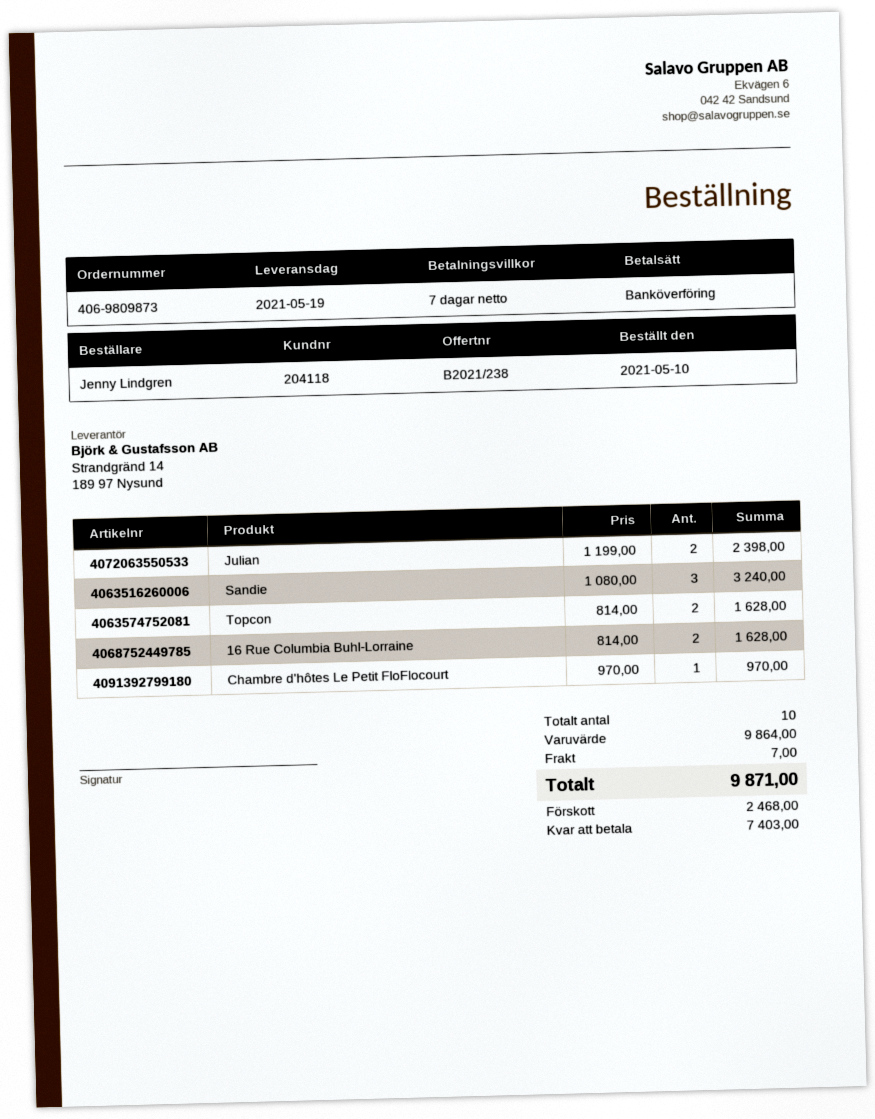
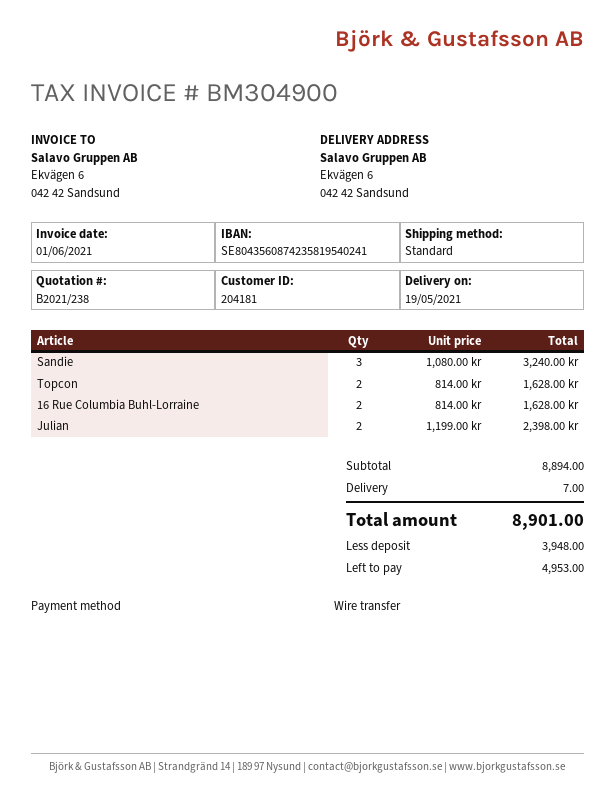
customer number: 204118 -> 204181
Chambre d'hôtes Le Petit FloFlocourt: 1 x 970.00 = 970.00 -> none
subtotal: 9864.00 -> 8894.00
total: 9871.00 -> 8901.00
deposit: 2468.00 -> 3948.00
balance: 7403.00 -> 4953.00

